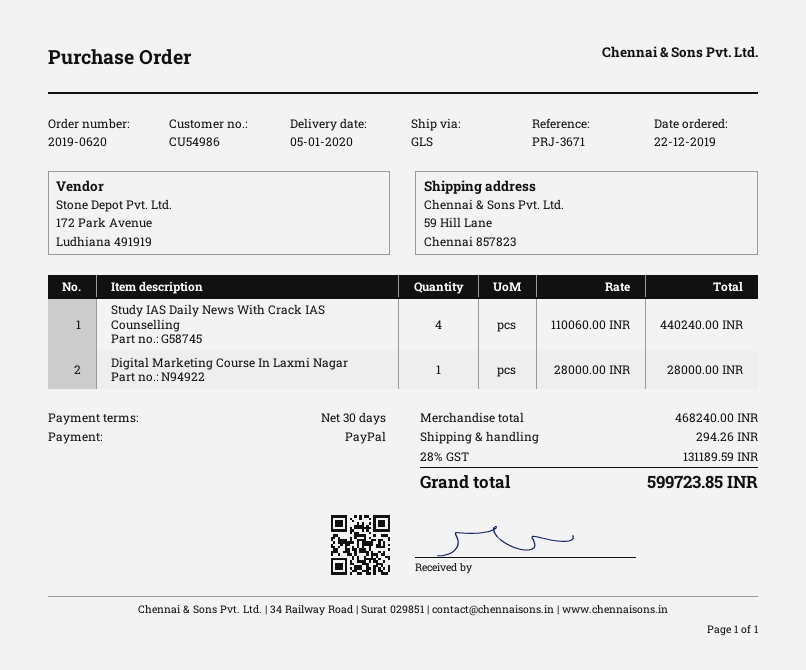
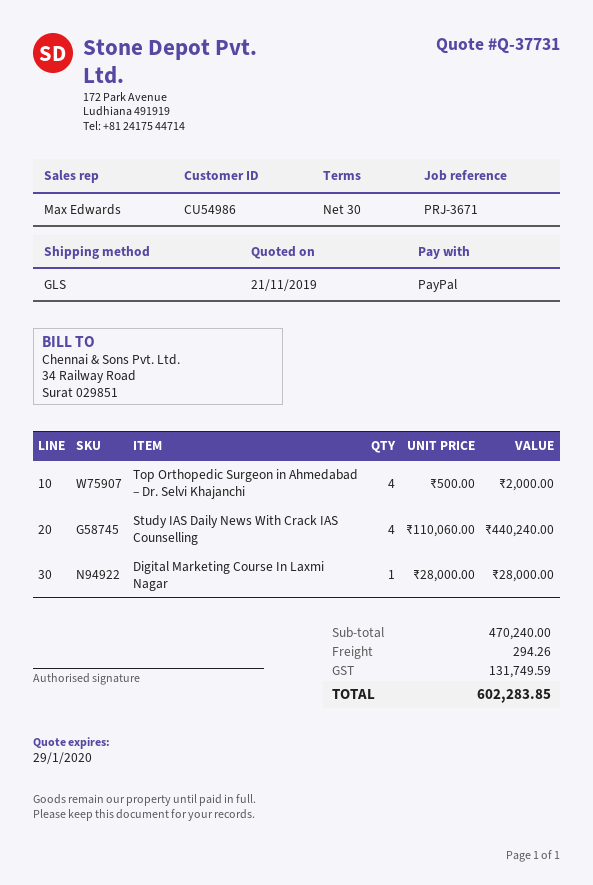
Top Orthopedic Surgeon in Ahmedabad – Dr. Selvi Khajanchi: none -> 4 x 500.00 = 2000.00
subtotal: 468240.00 -> 470240.00
tax: 131189.59 -> 131749.59
total: 599723.85 -> 602283.85

